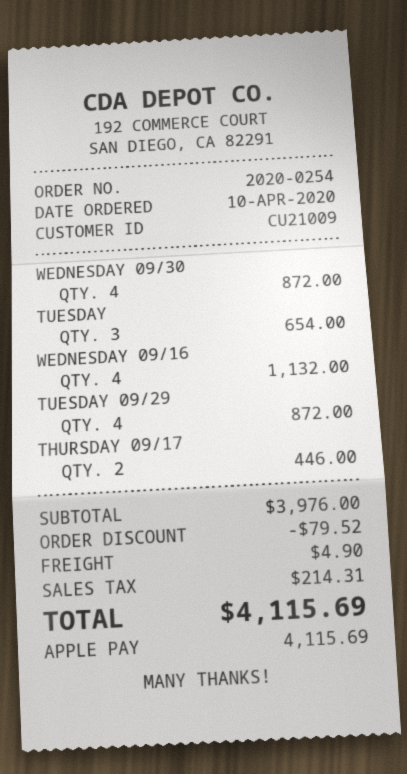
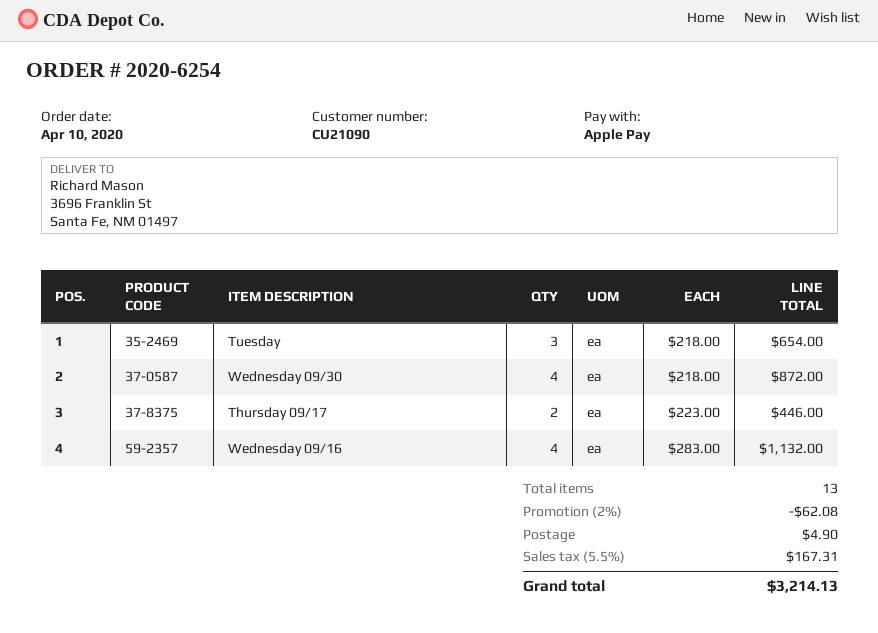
order number: 2020-0254 -> 2020-6254
customer number: CU21009 -> CU21090
TUESDAY 09/29: 4 for 872.00 -> none
discount: 79.52 -> 62.08
tax: 214.31 -> 167.31
total: 4115.69 -> 3214.13

